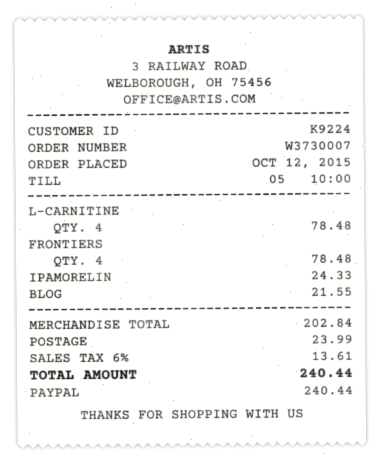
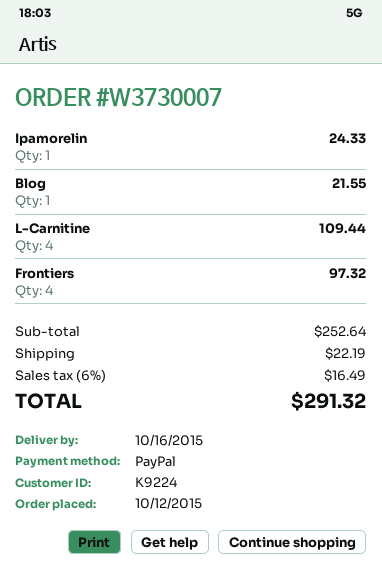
L-CARNITINE: 4 for 78.48 -> 4 for 109.44
FRONTIERS: 4 for 78.48 -> 4 for 97.32
subtotal: 202.84 -> 252.64
shipping: 23.99 -> 22.19
tax: 6% = 13.61 -> 6% = 16.49
total: 240.44 -> 291.32

